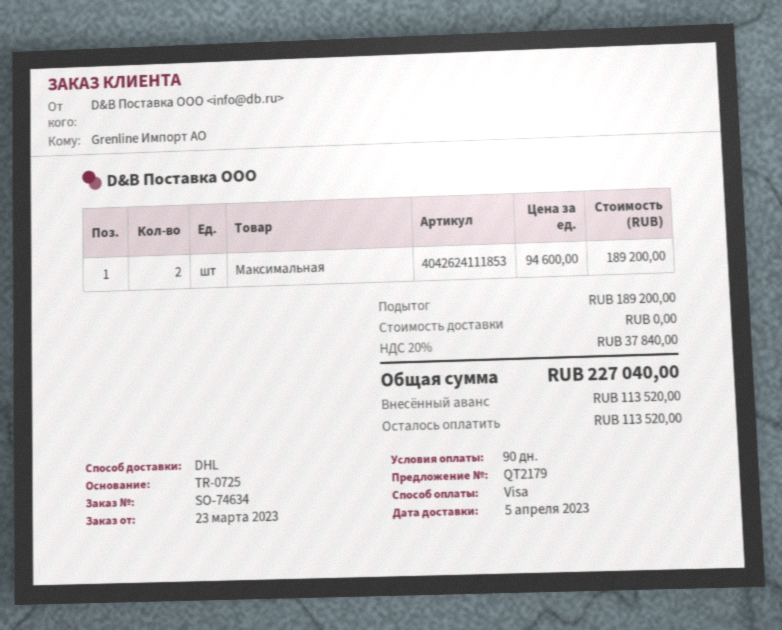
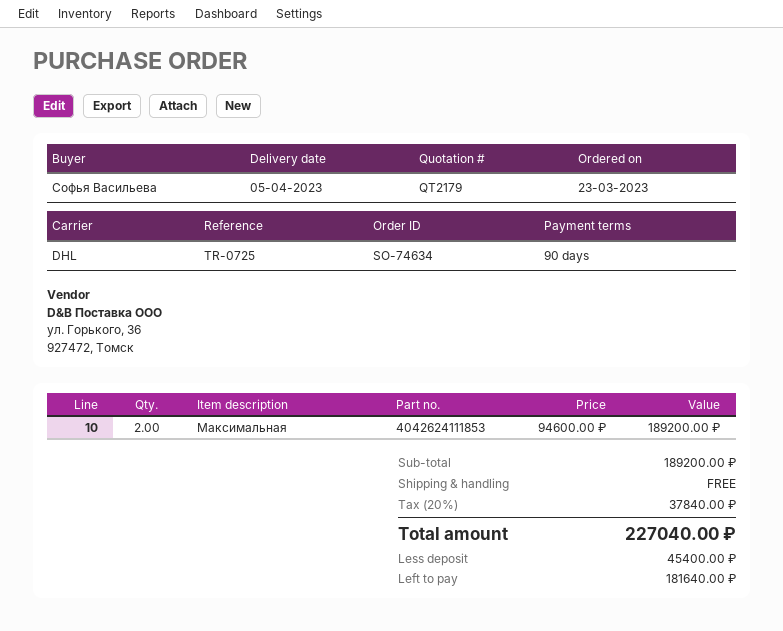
deposit: 113520.00 -> 45400.00
balance: 113520.00 -> 181640.00

